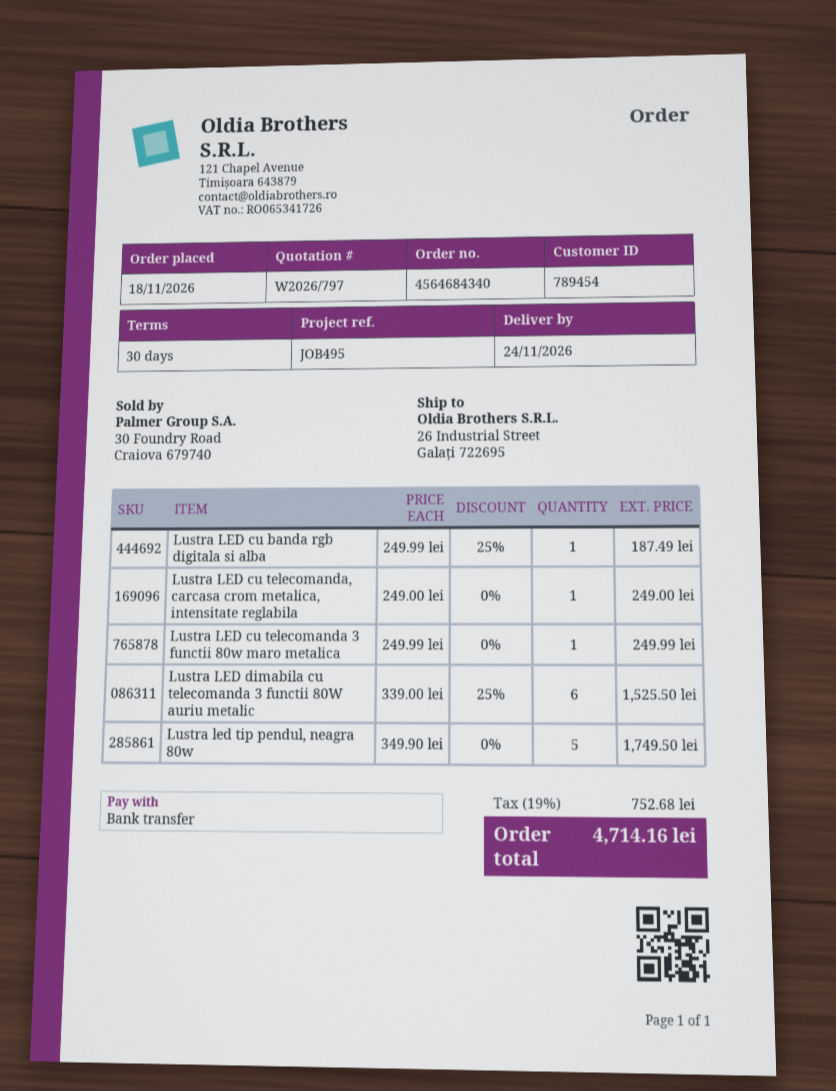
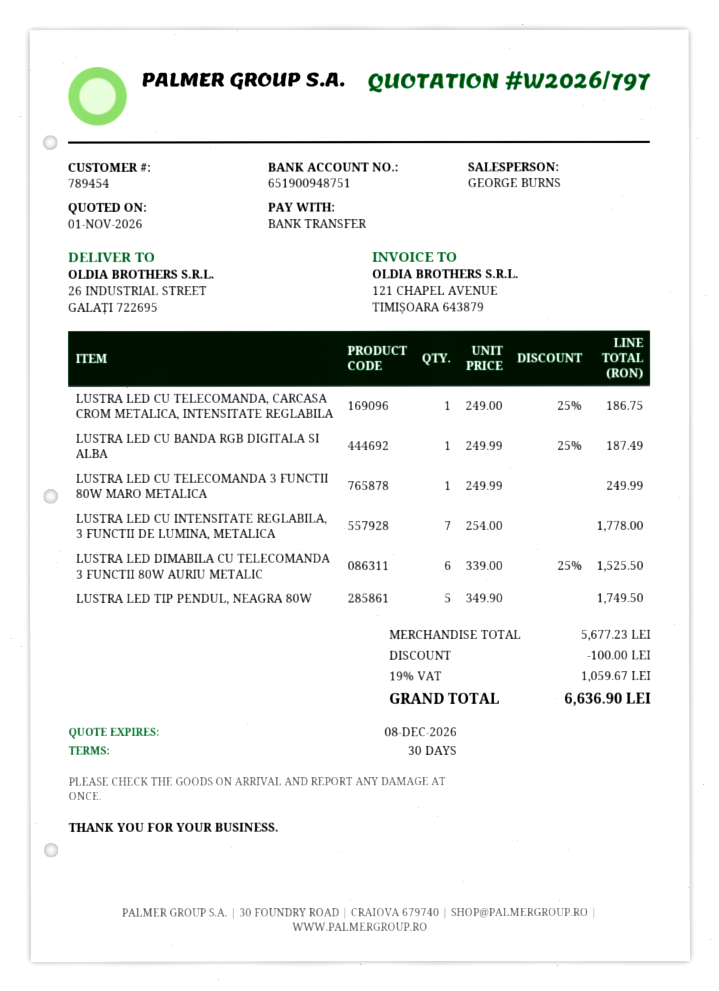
Lustra LED cu telecomanda, carcasa crom metalica, intensitate reglabila: 1 x 249.00 = 249.00 -> 1 x 249.00 - 25% = 186.75
LUSTRA LED CU INTENSITATE REGLABILA, 3 FUNCTII DE LUMINA, METALICA: none -> 7 x 254.00 = 1778.00
discount: none -> 100.00
tax: 19% = 752.68 -> 19% = 1059.67
total: 4714.16 -> 6636.90

